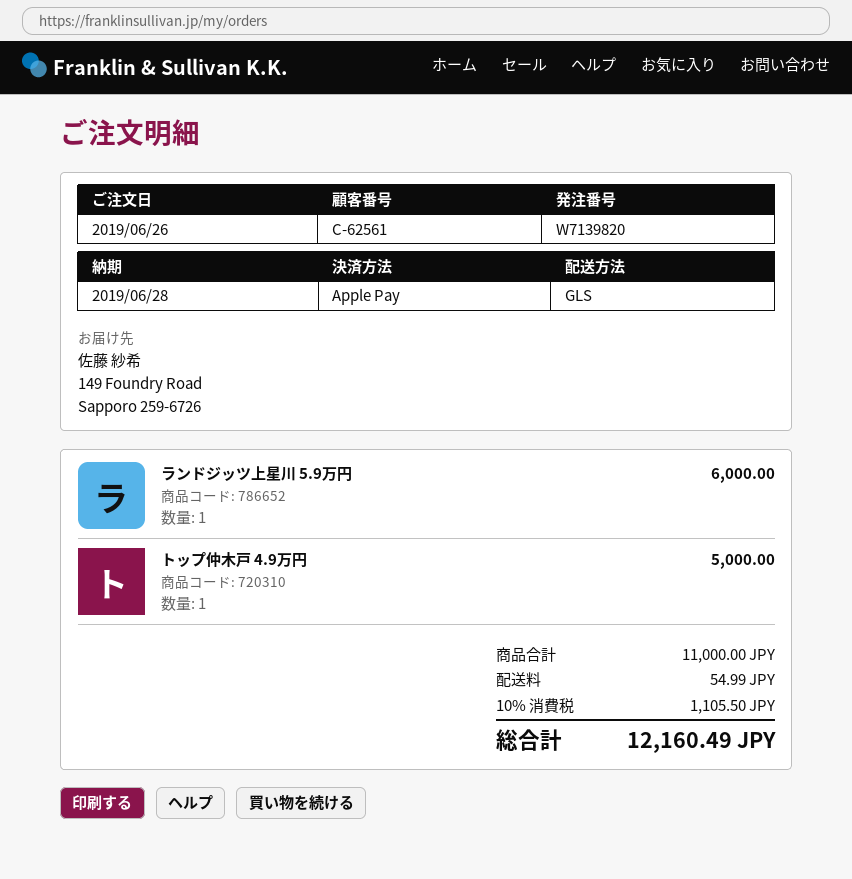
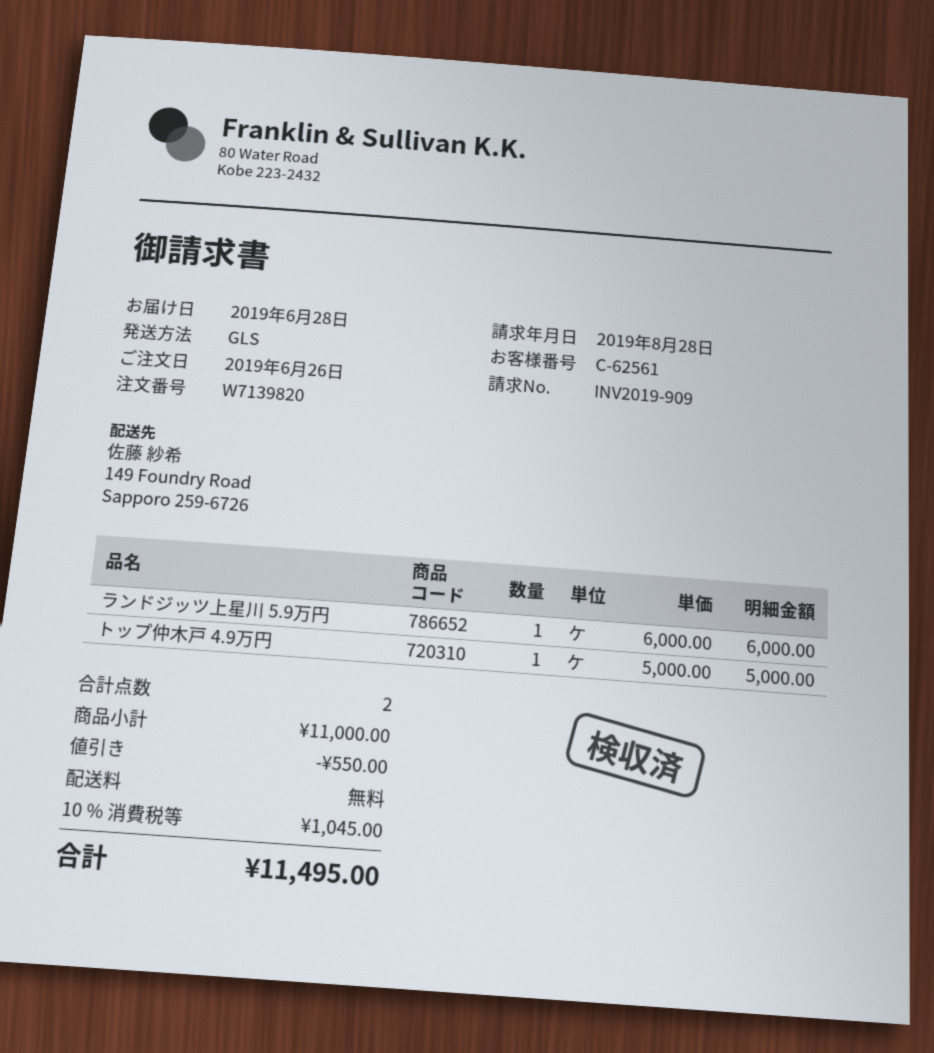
discount: none -> 550.00
shipping: 54.99 -> 0.00
tax: 10% = 1105.50 -> 10% = 1045.00
total: 12160.49 -> 11495.00

